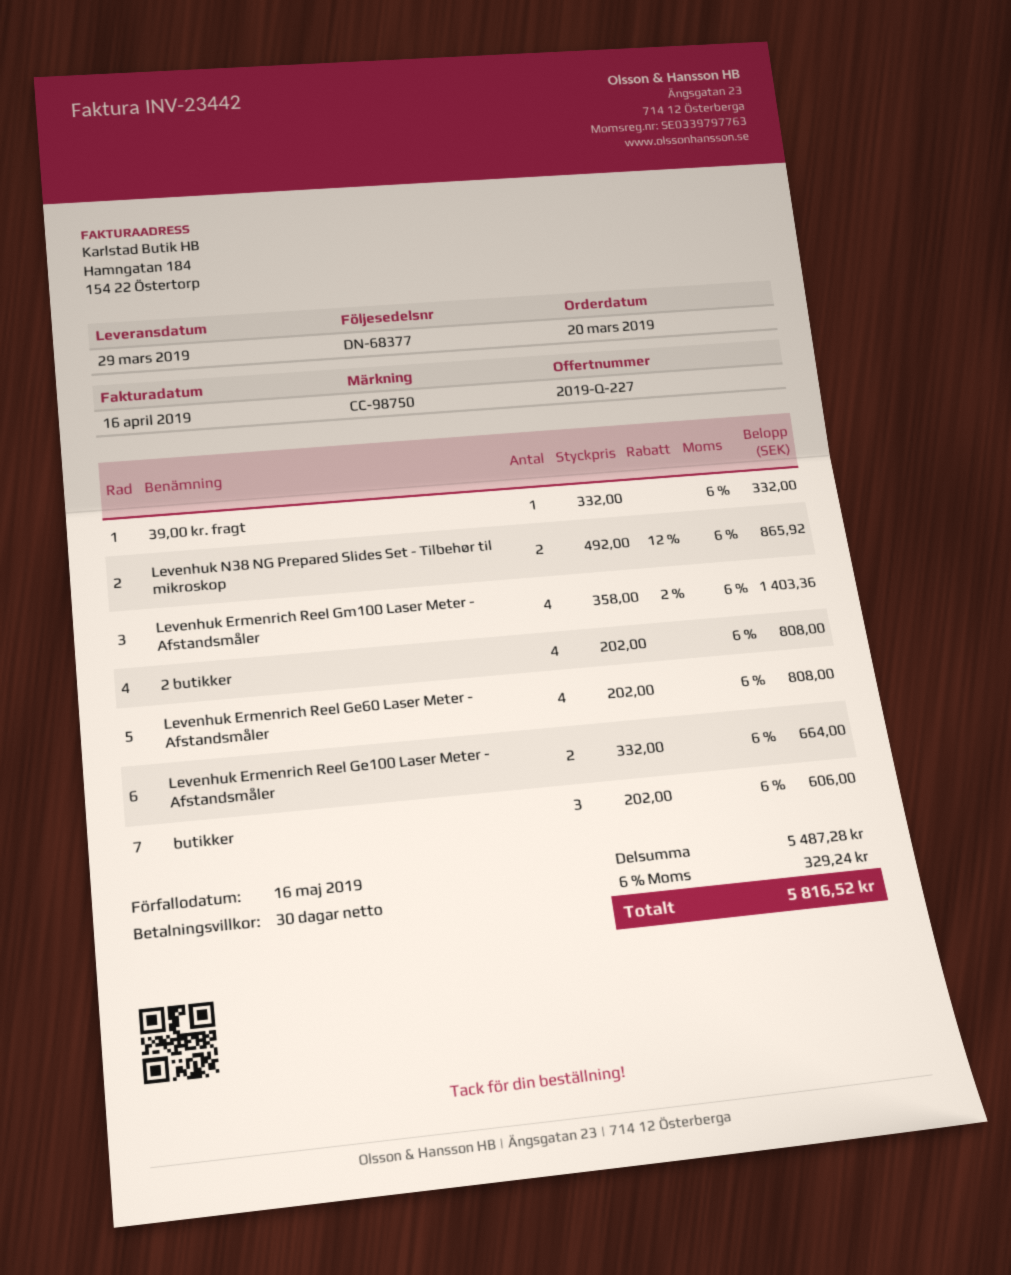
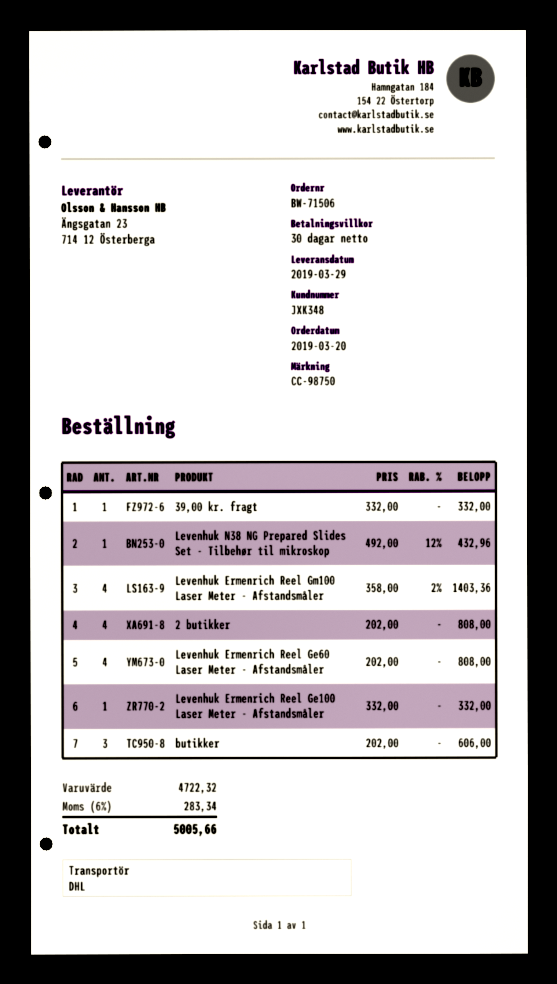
Levenhuk N38 NG Prepared Slides Set - Tilbehør til mikroskop: 2 x 492.00 - 12% = 865.92 -> 1 x 492.00 - 12% = 432.96
Levenhuk Ermenrich Reel Ge100 Laser Meter - Afstandsmåler: 2 x 332.00 = 664.00 -> 1 x 332.00 = 332.00
subtotal: 5487.28 -> 4722.32
tax: 6% = 329.24 -> 6% = 283.34
total: 5816.52 -> 5005.66

